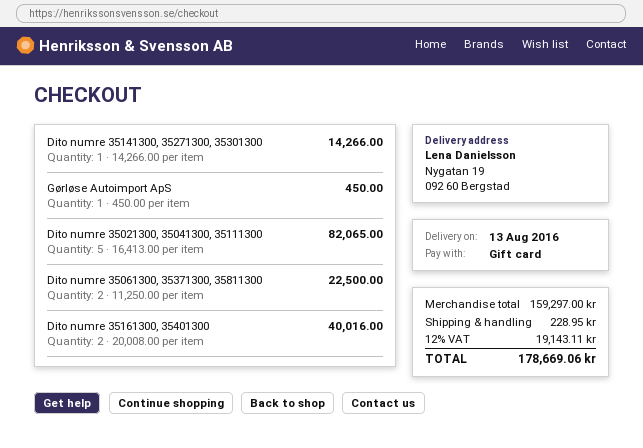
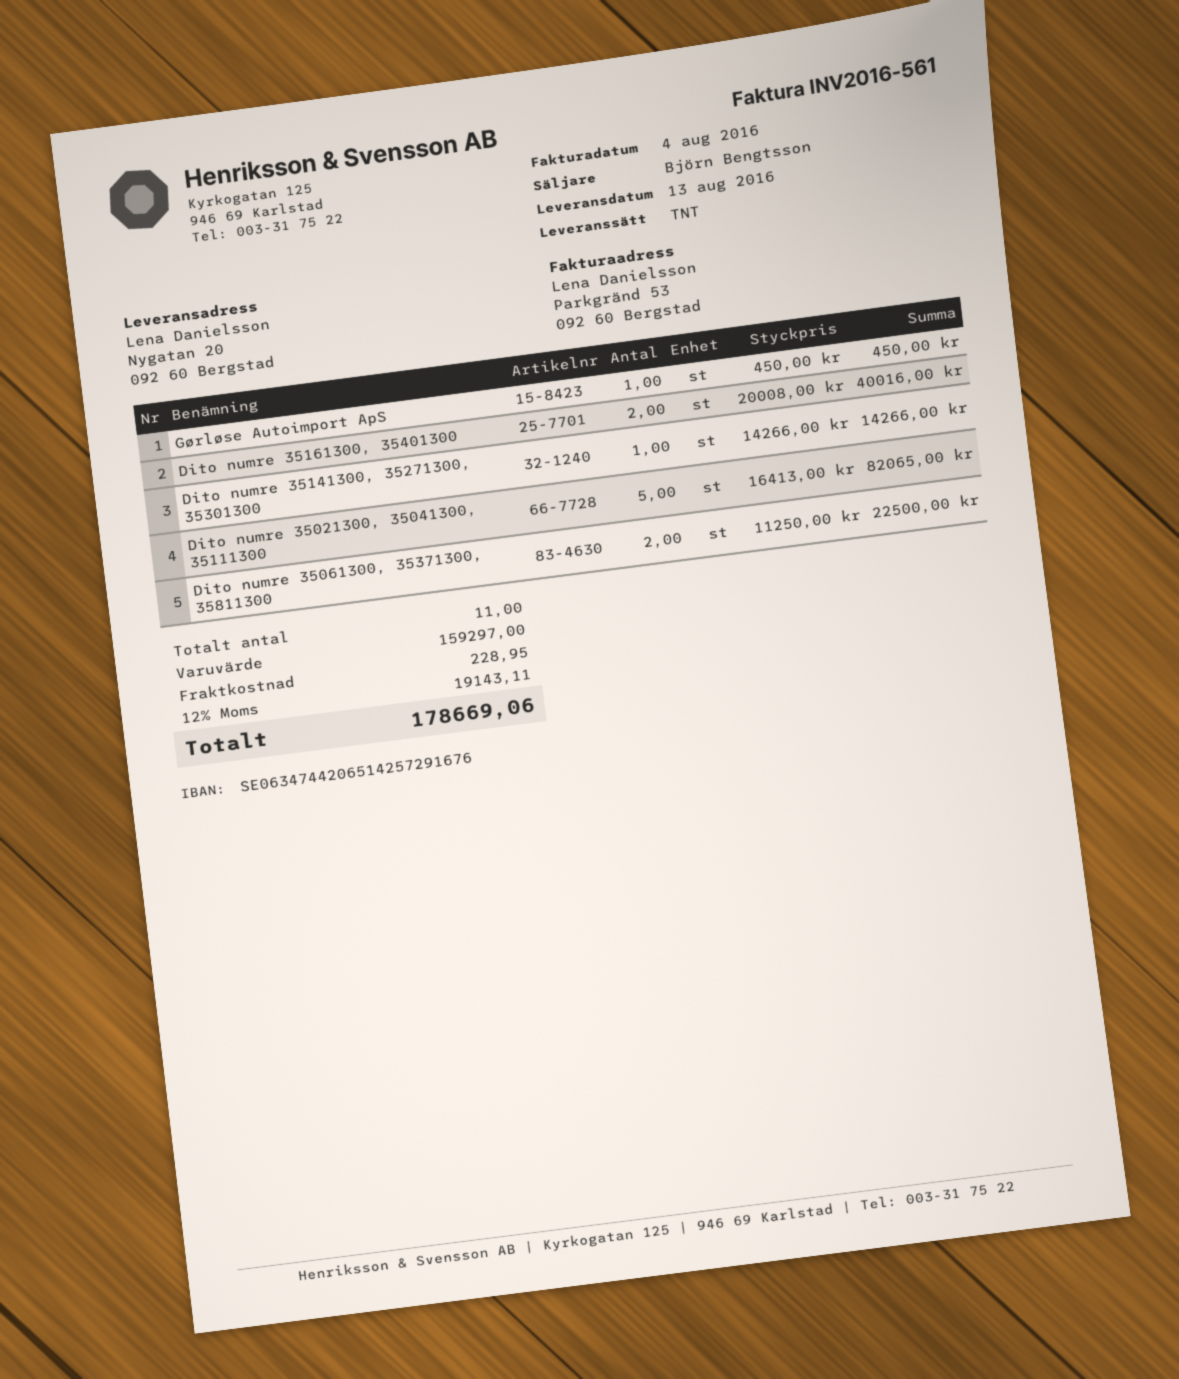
ship to: Nygatan 19, 092 60 Bergstad -> Nygatan 20, 092 60 Bergstad

